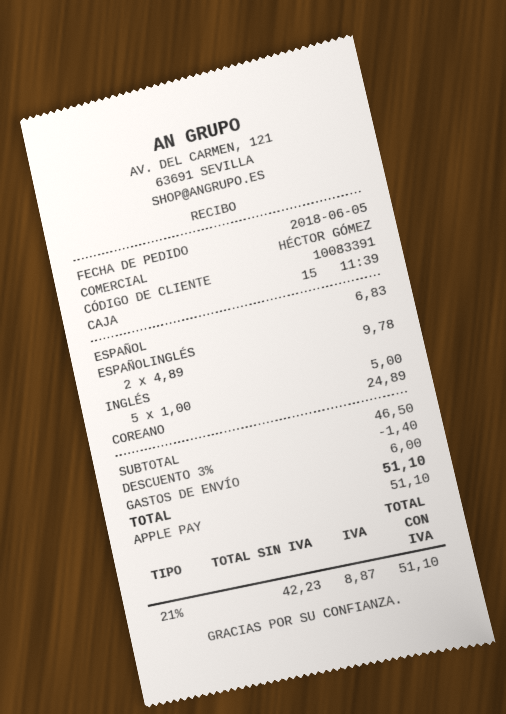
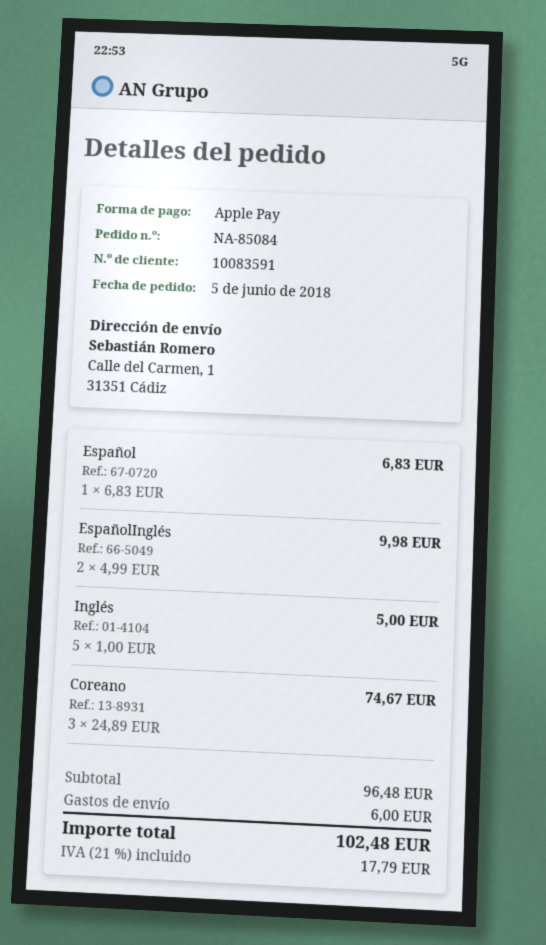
customer number: 10083391 -> 10083591
ESPAÑOLINGLÉS: 2 x 4.89 = 9.78 -> 2 x 4.99 = 9.98
COREANO: 1 x 24.89 = 24.89 -> 3 x 24.89 = 74.67
subtotal: 46.50 -> 96.48
discount: 3% = 1.40 -> none
tax: 21% = 8.87 -> 21% = 17.79
total: 51.10 -> 102.48

